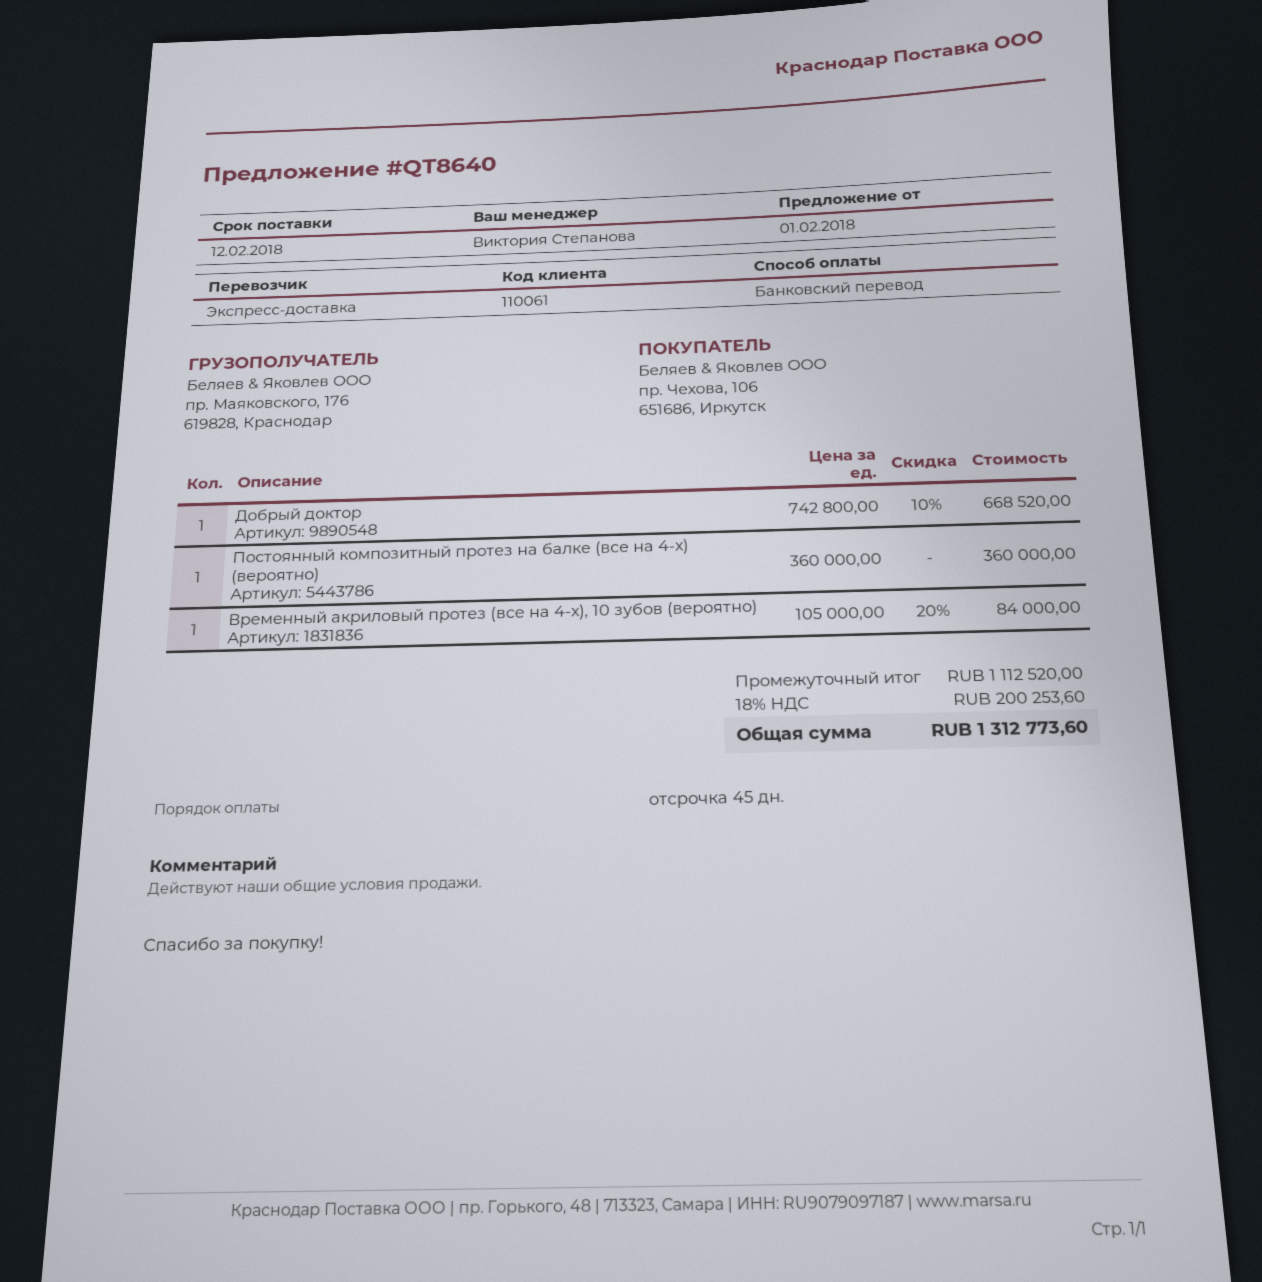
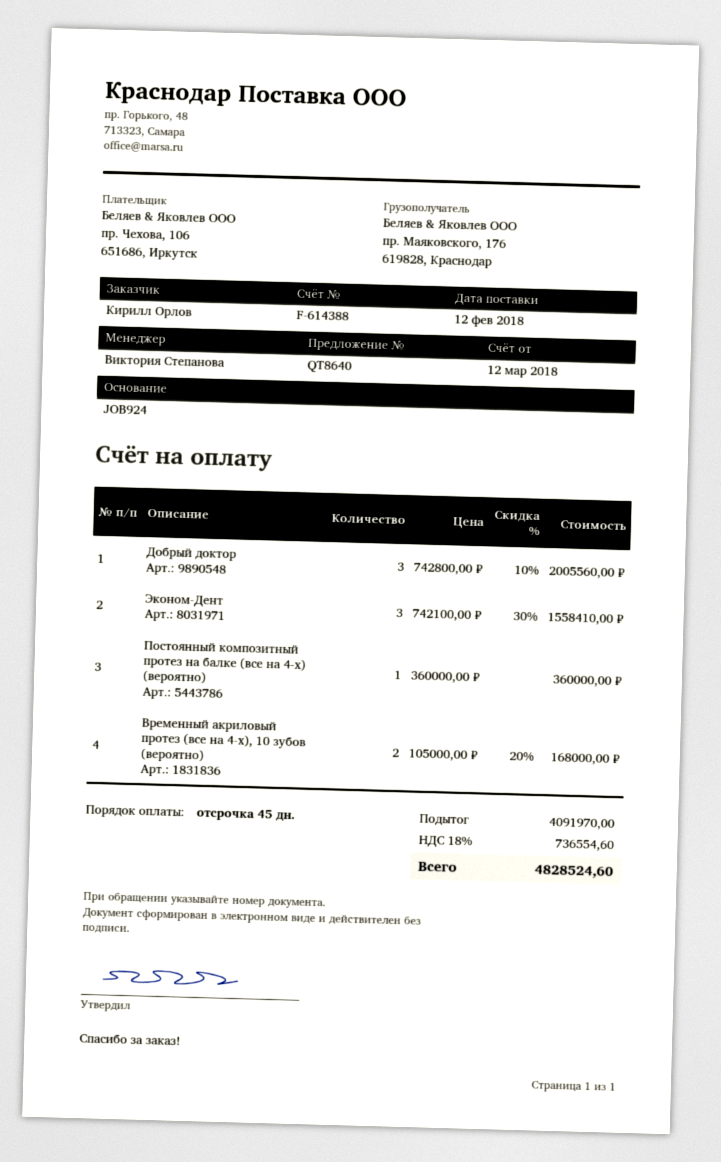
Добрый доктор: 1 x 742800.00 - 10% = 668520.00 -> 3 x 742800.00 - 10% = 2005560.00
Временный акриловый протез (все на 4-х), 10 зубов (вероятно): 1 x 105000.00 - 20% = 84000.00 -> 2 x 105000.00 - 20% = 168000.00
Эконом-Дент: none -> 3 x 742100.00 - 30% = 1558410.00
subtotal: 1112520.00 -> 4091970.00
tax: 18% = 200253.60 -> 18% = 736554.60
total: 1312773.60 -> 4828524.60

